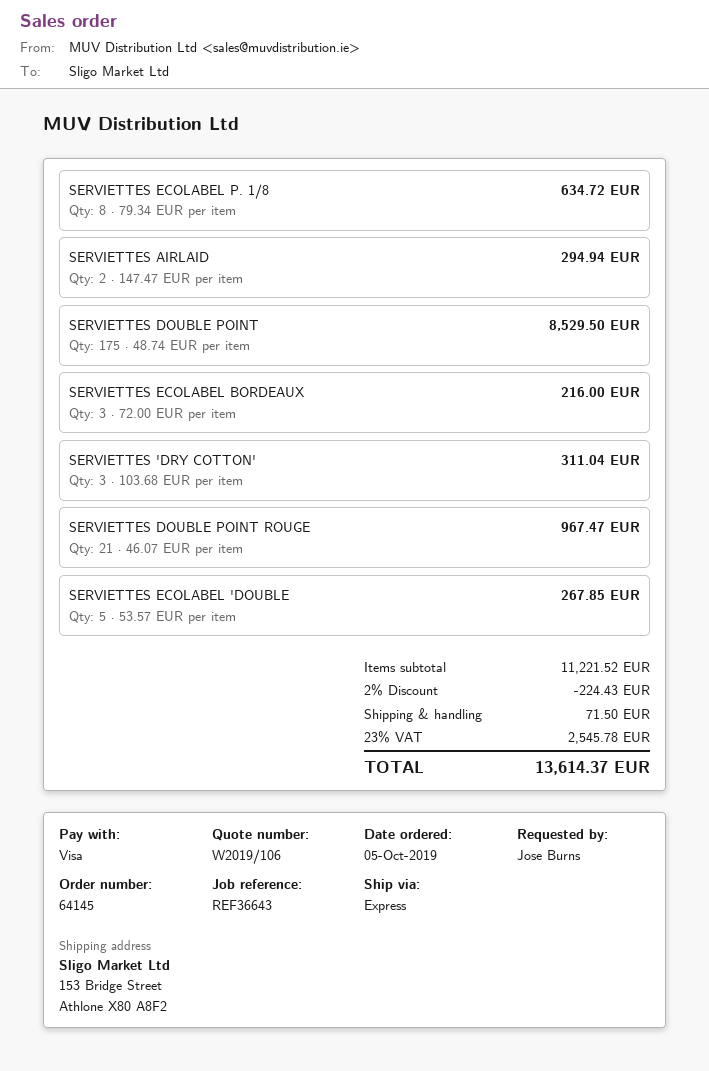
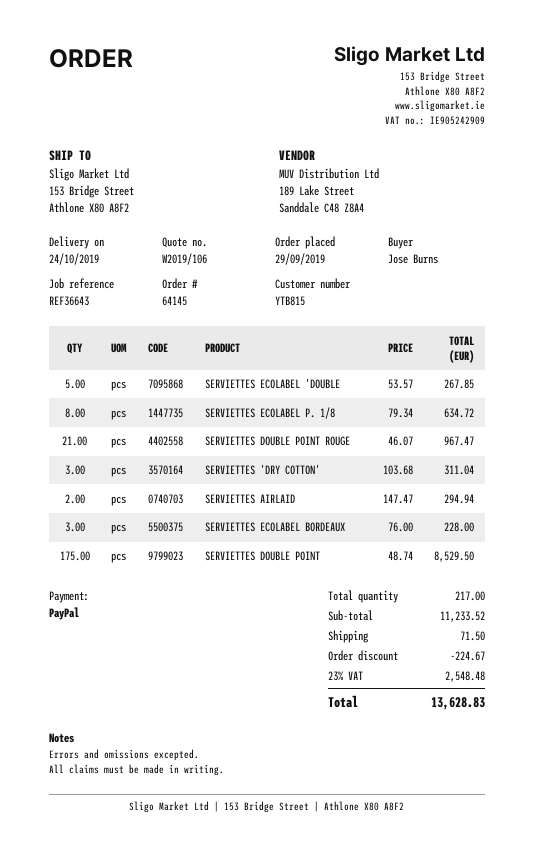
order date: 2019-10-05 -> 2019-09-29
payment method: Visa -> PayPal
SERVIETTES ECOLABEL BORDEAUX: 3 x 72.00 = 216.00 -> 3 x 76.00 = 228.00
subtotal: 11221.52 -> 11233.52
discount: 224.43 -> 224.67
tax: 23% = 2545.78 -> 23% = 2548.48
total: 13614.37 -> 13628.83

